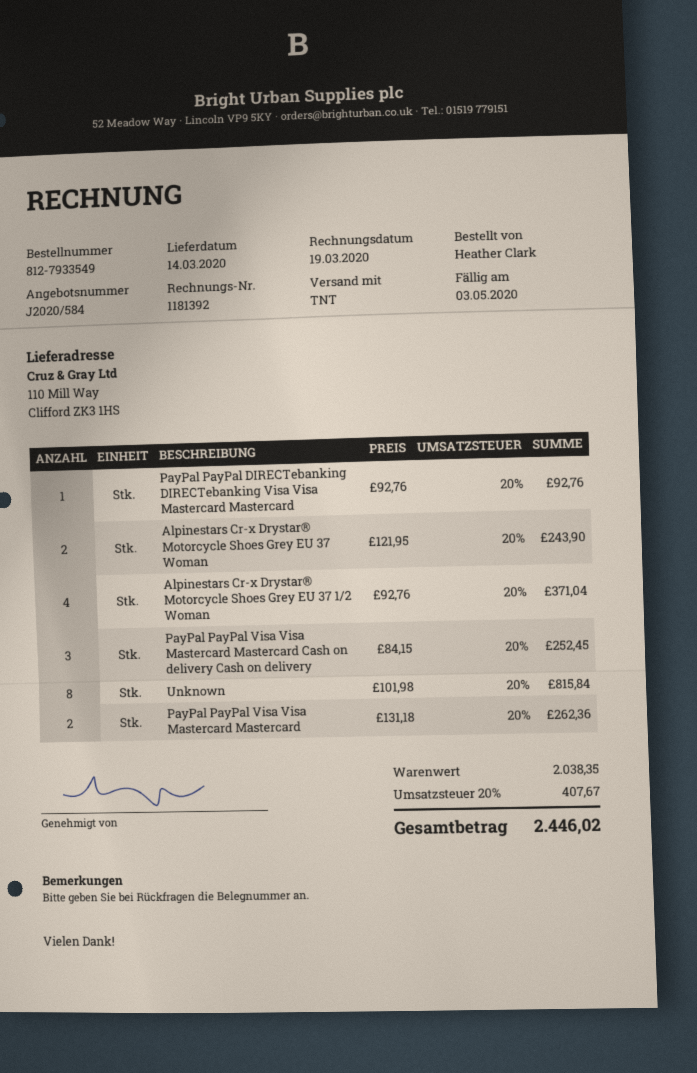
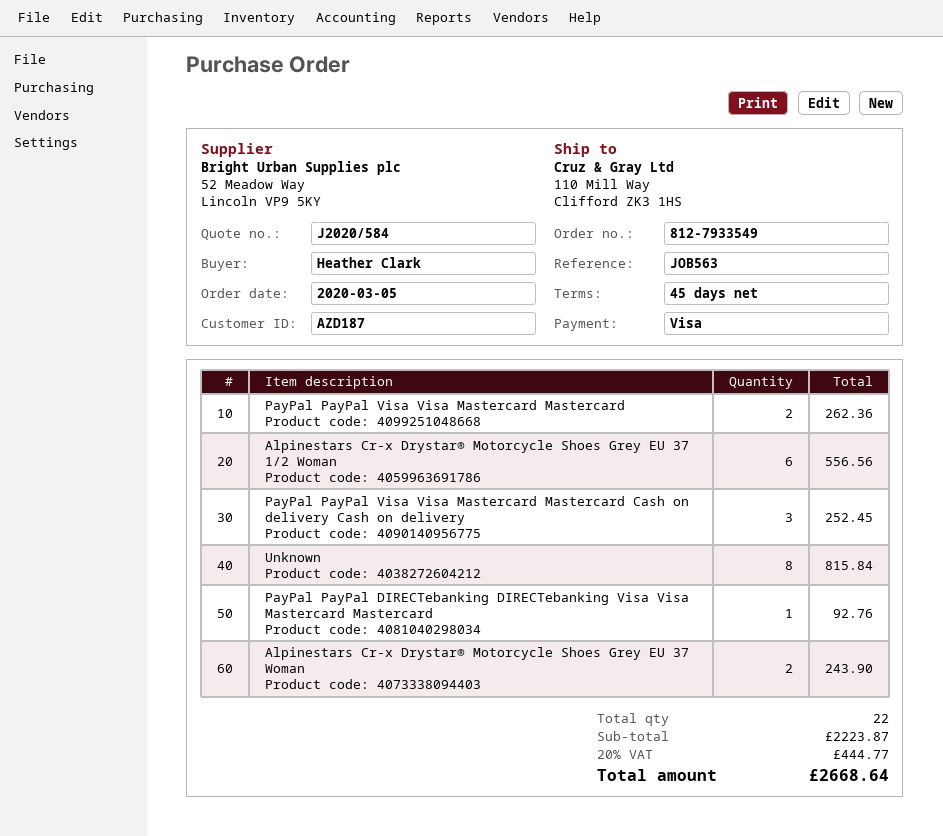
Alpinestars Cr-x Drystar® Motorcycle Shoes Grey EU 37 1/2 Woman: 4 for 371.04 -> 6 for 556.56
subtotal: 2038.35 -> 2223.87
tax: 20% = 407.67 -> 20% = 444.77
total: 2446.02 -> 2668.64

